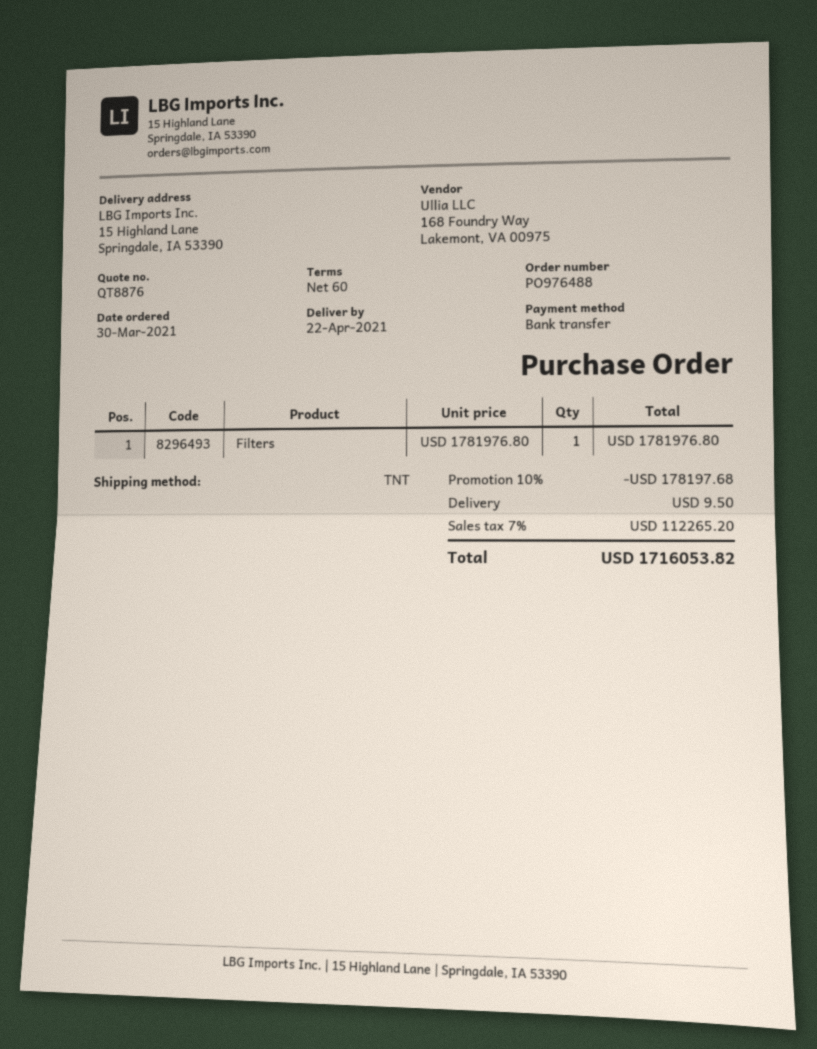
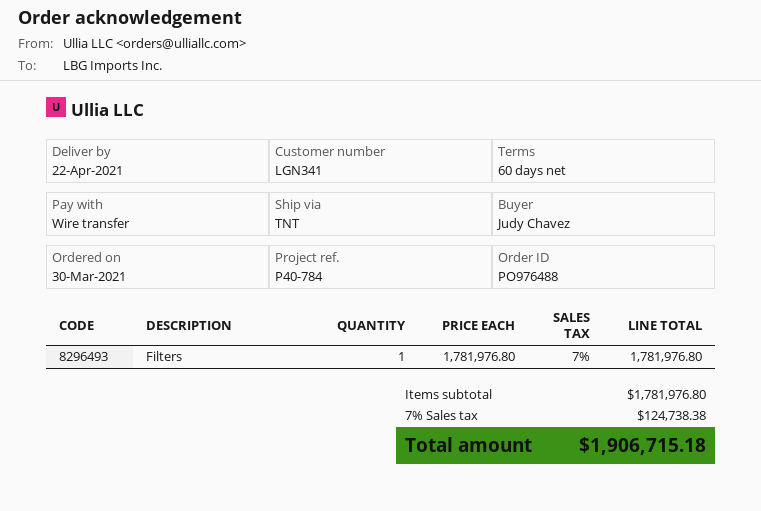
discount: 10% = 178197.68 -> none
shipping: 9.50 -> none
tax: 7% = 112265.20 -> 7% = 124738.38
total: 1716053.82 -> 1906715.18

